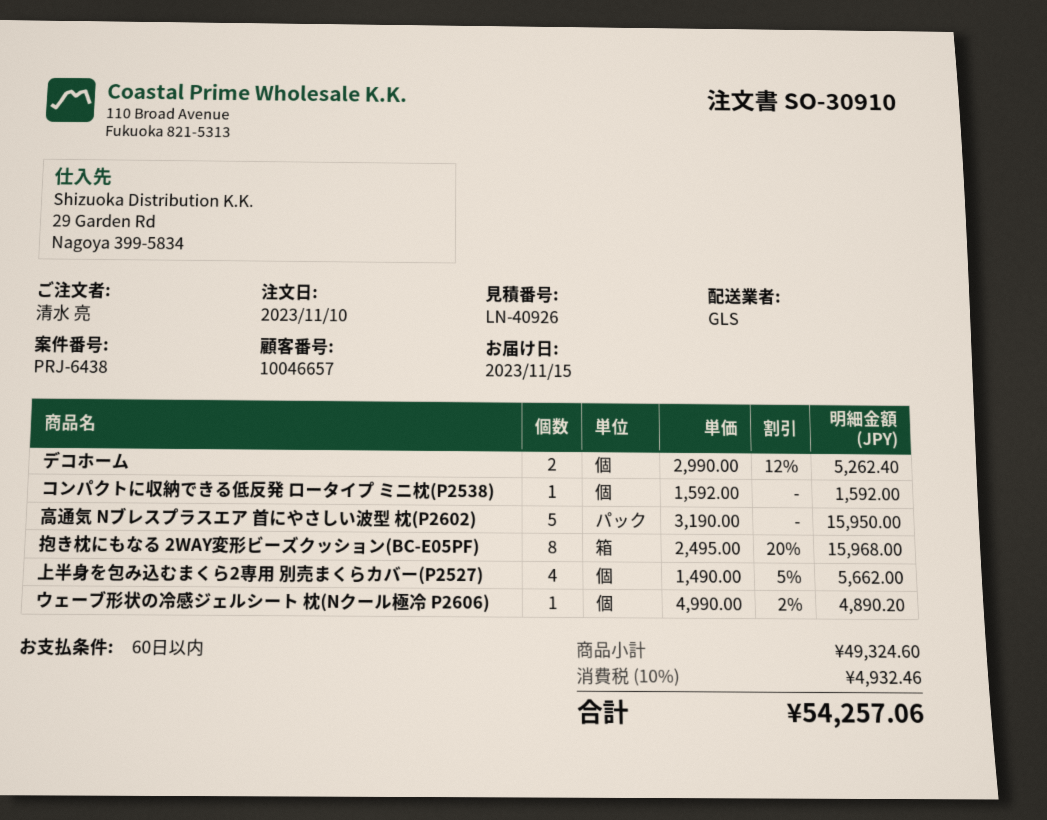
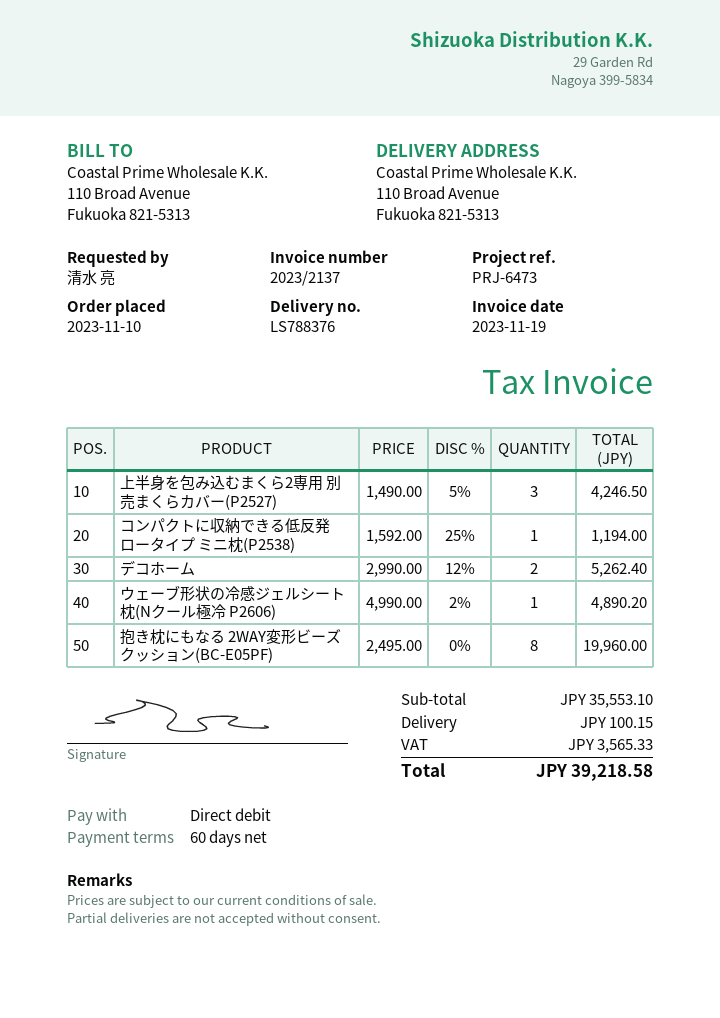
reference: PRJ-6438 -> PRJ-6473
コンパクトに収納できる低反発 ロータイプ ミニ枕(P2538): 1 x 1592.00 = 1592.00 -> 1 x 1592.00 - 25% = 1194.00
高通気 Nブレスプラスエア 首にやさしい波型 枕(P2602): 5 x 3190.00 = 15950.00 -> none
抱き枕にもなる 2WAY変形ビーズクッション(BC-E05PF): 8 x 2495.00 - 20% = 15968.00 -> 8 x 2495.00 = 19960.00
上半身を包み込むまくら2専用 別売まくらカバー(P2527): 4 x 1490.00 - 5% = 5662.00 -> 3 x 1490.00 - 5% = 4246.50
subtotal: 49324.60 -> 35553.10
shipping: none -> 100.15
tax: 4932.46 -> 3565.33
total: 54257.06 -> 39218.58

